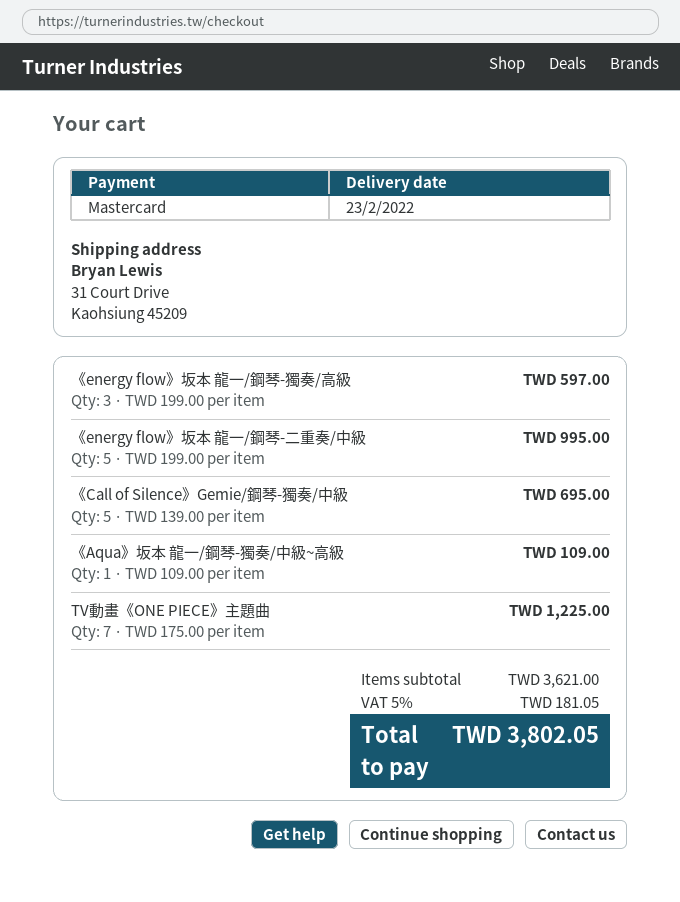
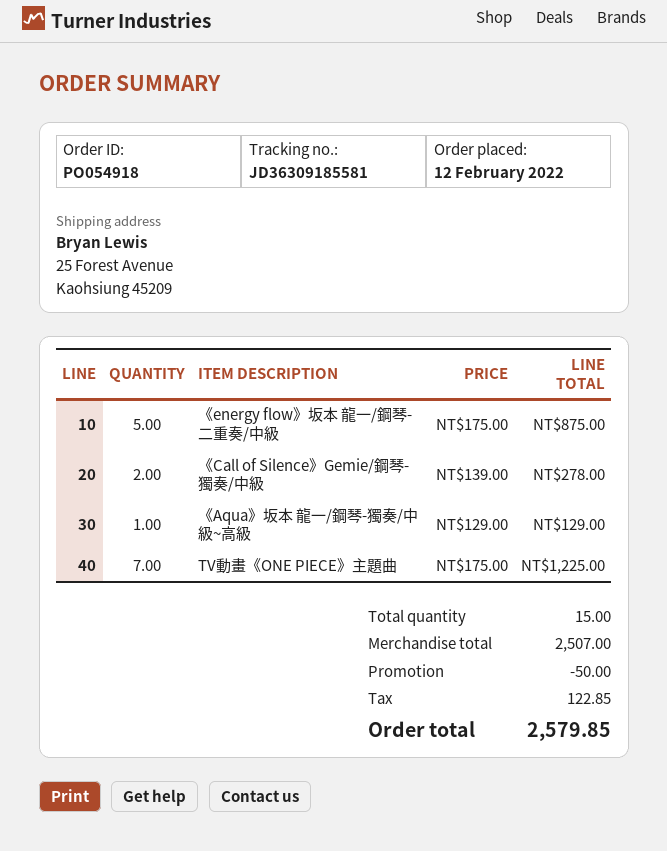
ship to: 31 Court Drive, Kaohsiung 45209 -> 25 Forest Avenue, Kaohsiung 45209
《energy flow》坂本 龍一/鋼琴-獨奏/高級: 3 x 199.00 = 597.00 -> none
《energy flow》坂本 龍一/鋼琴-二重奏/中級: 5 x 199.00 = 995.00 -> 5 x 175.00 = 875.00
《Call of Silence》Gemie/鋼琴-獨奏/中級: 5 x 139.00 = 695.00 -> 2 x 139.00 = 278.00
《Aqua》坂本 龍一/鋼琴-獨奏/中級~高級: 1 x 109.00 = 109.00 -> 1 x 129.00 = 129.00
subtotal: 3621.00 -> 2507.00
discount: none -> 50.00
tax: 181.05 -> 122.85
total: 3802.05 -> 2579.85

